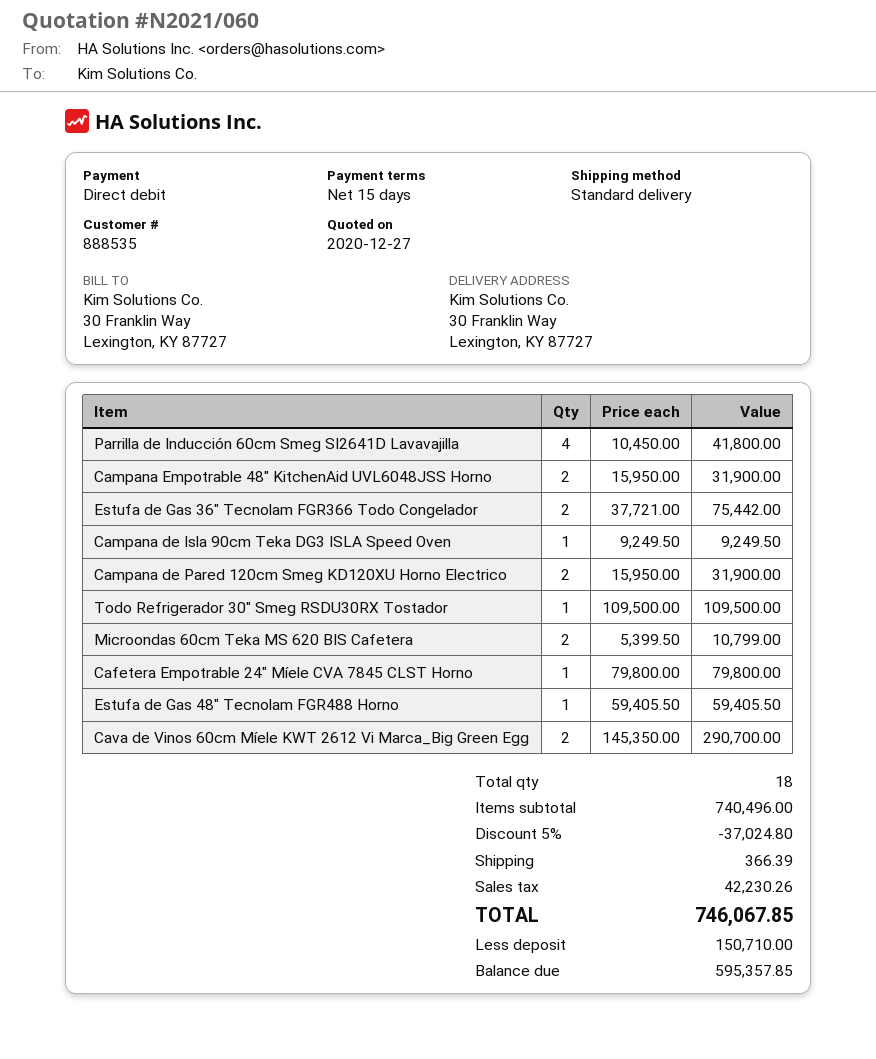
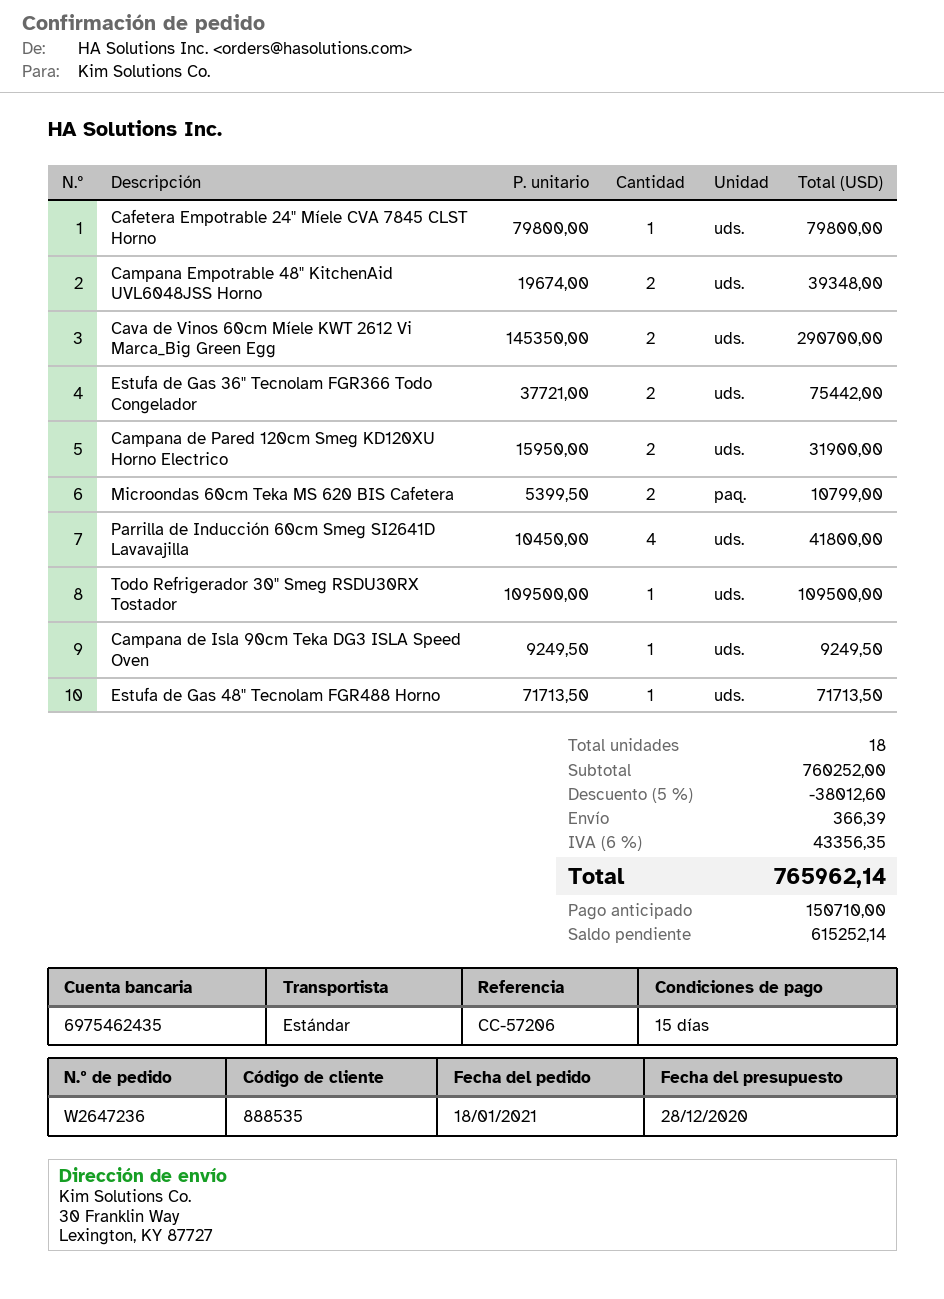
quote date: 2020-12-27 -> 2020-12-28
Campana Empotrable 48" KitchenAid UVL6048JSS Horno: 2 x 15950.00 = 31900.00 -> 2 x 19674.00 = 39348.00
Estufa de Gas 48" Tecnolam FGR488 Horno: 1 x 59405.50 = 59405.50 -> 1 x 71713.50 = 71713.50
subtotal: 740496.00 -> 760252.00
discount: 5% = 37024.80 -> 5% = 38012.60
tax: 42230.26 -> 43356.35
total: 746067.85 -> 765962.14
balance: 595357.85 -> 615252.14

